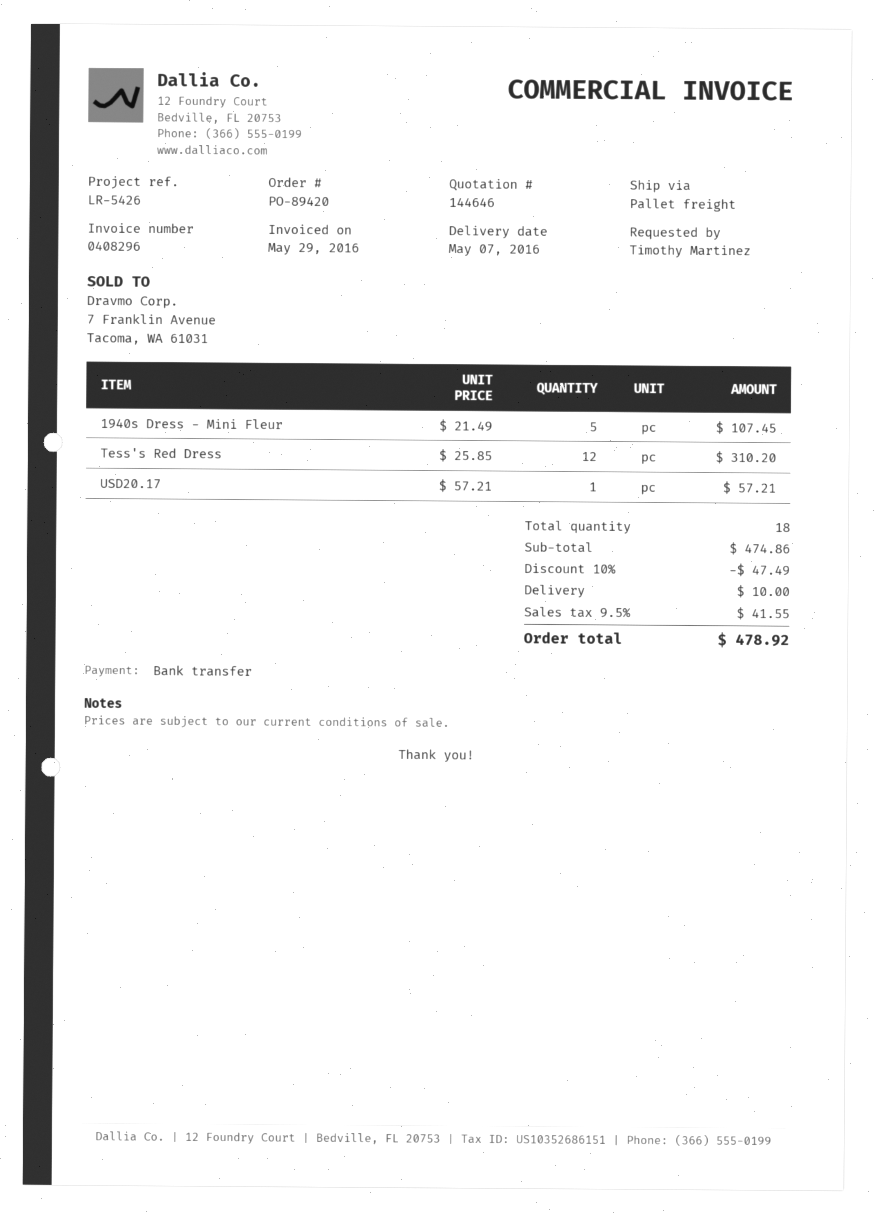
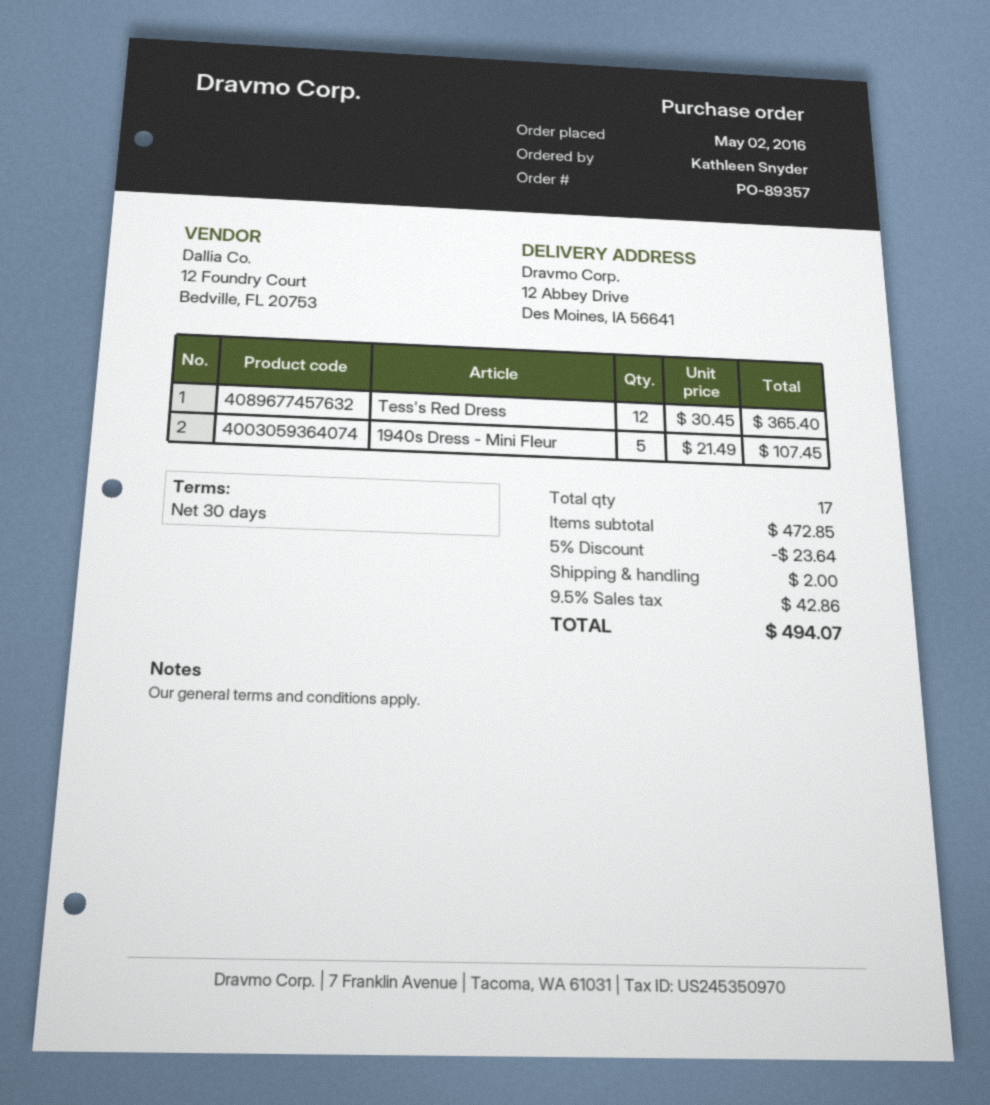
order number: PO-89420 -> PO-89357
ordered by: Timothy Martinez -> Kathleen Snyder
Tess's Red Dress: 12 x 25.85 = 310.20 -> 12 x 30.45 = 365.40
USD20.17: 1 x 57.21 = 57.21 -> none
total quantity: 18 -> 17
subtotal: 474.86 -> 472.85
discount: 10% = 47.49 -> 5% = 23.64
shipping: 10.00 -> 2.00
tax: 9.5% = 41.55 -> 9.5% = 42.86
total: 478.92 -> 494.07

